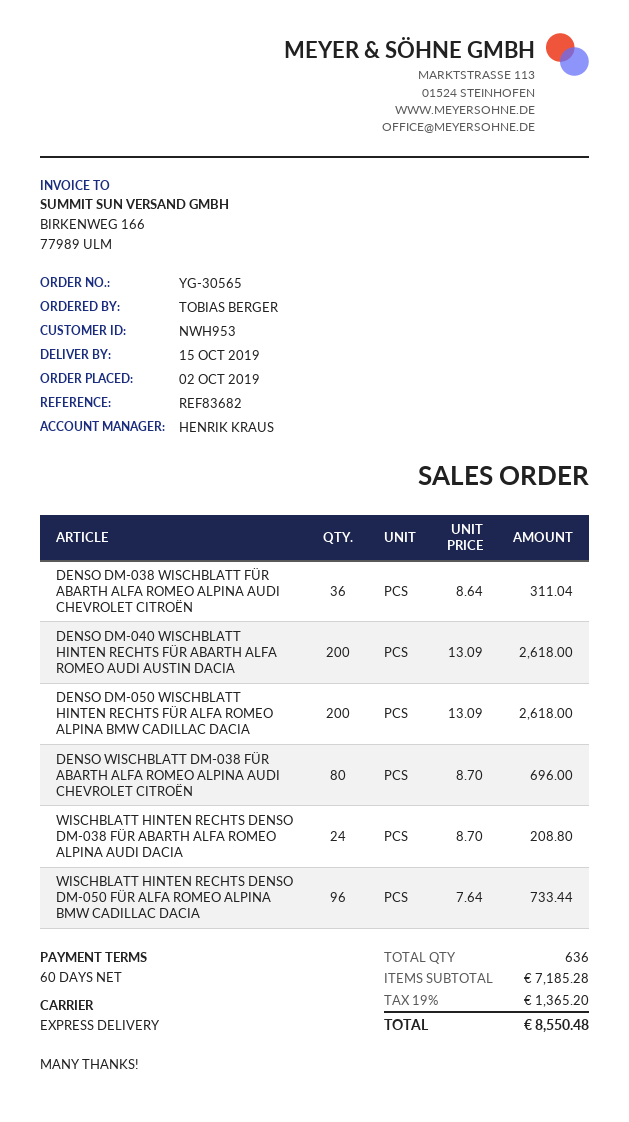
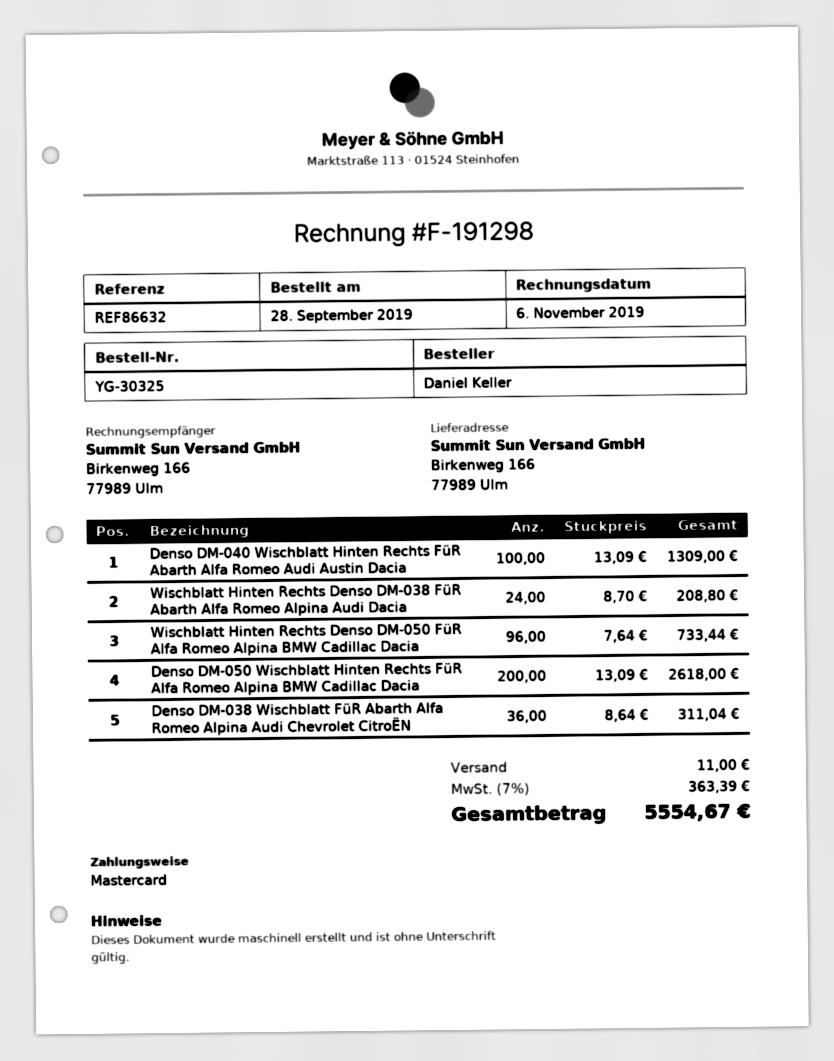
order number: YG-30565 -> YG-30325
order date: 2019-10-02 -> 2019-09-28
reference: REF83682 -> REF86632
ordered by: TOBIAS BERGER -> Daniel Keller
DENSO DM-040 WISCHBLATT HINTEN RECHTS FÜR ABARTH ALFA ROMEO AUDI AUSTIN DACIA: 200 x 13.09 = 2618.00 -> 100 x 13.09 = 1309.00
DENSO WISCHBLATT DM-038 FÜR ABARTH ALFA ROMEO ALPINA AUDI CHEVROLET CITROËN: 80 x 8.70 = 696.00 -> none
shipping: none -> 11.00
tax: 19% = 1365.20 -> 7% = 363.39
total: 8550.48 -> 5554.67

